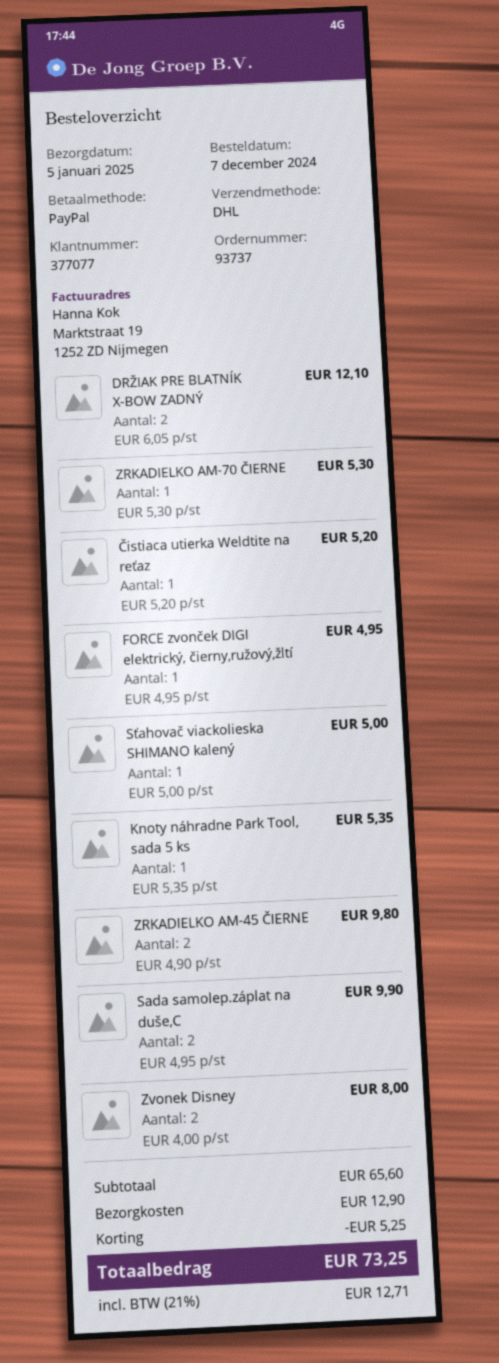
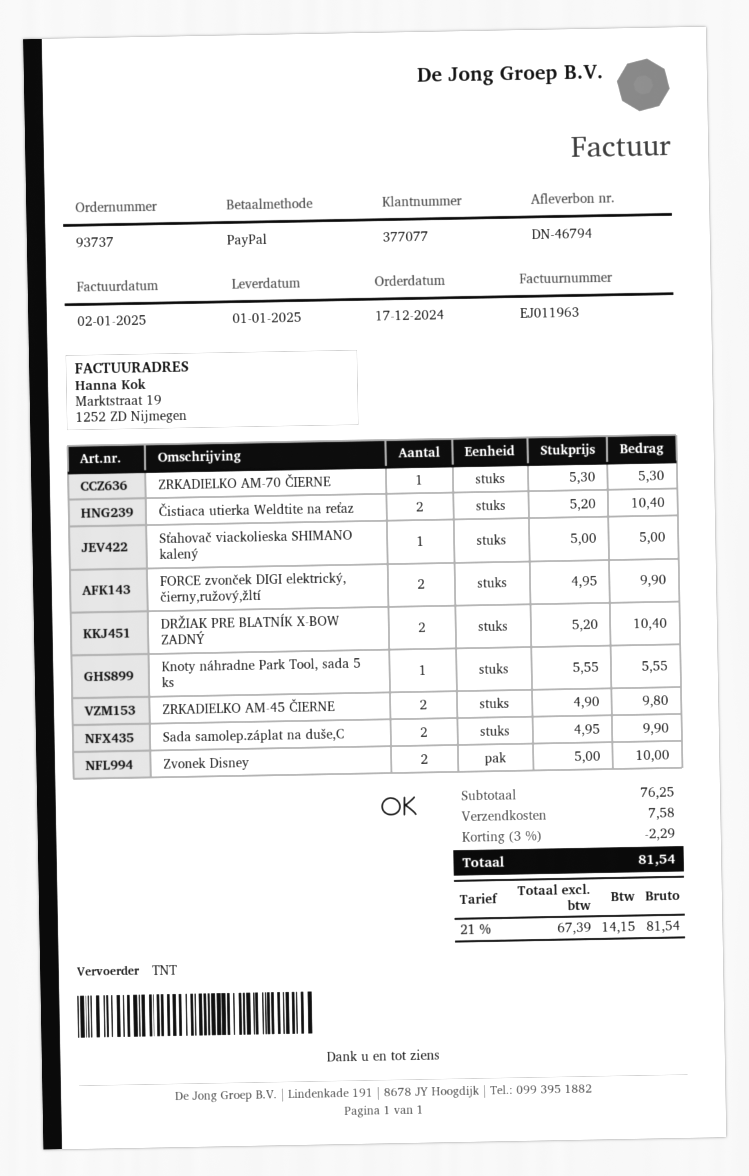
order date: 2024-12-07 -> 2024-12-17
delivery date: 2025-01-05 -> 2025-01-01
shipping method: DHL -> TNT
DRŽIAK PRE BLATNÍK X-BOW ZADNÝ: 2 x 6.05 = 12.10 -> 2 x 5.20 = 10.40
Čistiaca utierka Weldtite na reťaz: 1 x 5.20 = 5.20 -> 2 x 5.20 = 10.40
FORCE zvonček DIGI elektrický, čierny,ružový,žltí: 1 x 4.95 = 4.95 -> 2 x 4.95 = 9.90
Knoty náhradne Park Tool, sada 5 ks: 1 x 5.35 = 5.35 -> 1 x 5.55 = 5.55
Zvonek Disney: 2 x 4.00 = 8.00 -> 2 x 5.00 = 10.00
subtotal: 65.60 -> 76.25
discount: 5.25 -> 2.29
shipping: 12.90 -> 7.58
tax: 21% = 12.71 -> 21% = 14.15
total: 73.25 -> 81.54

